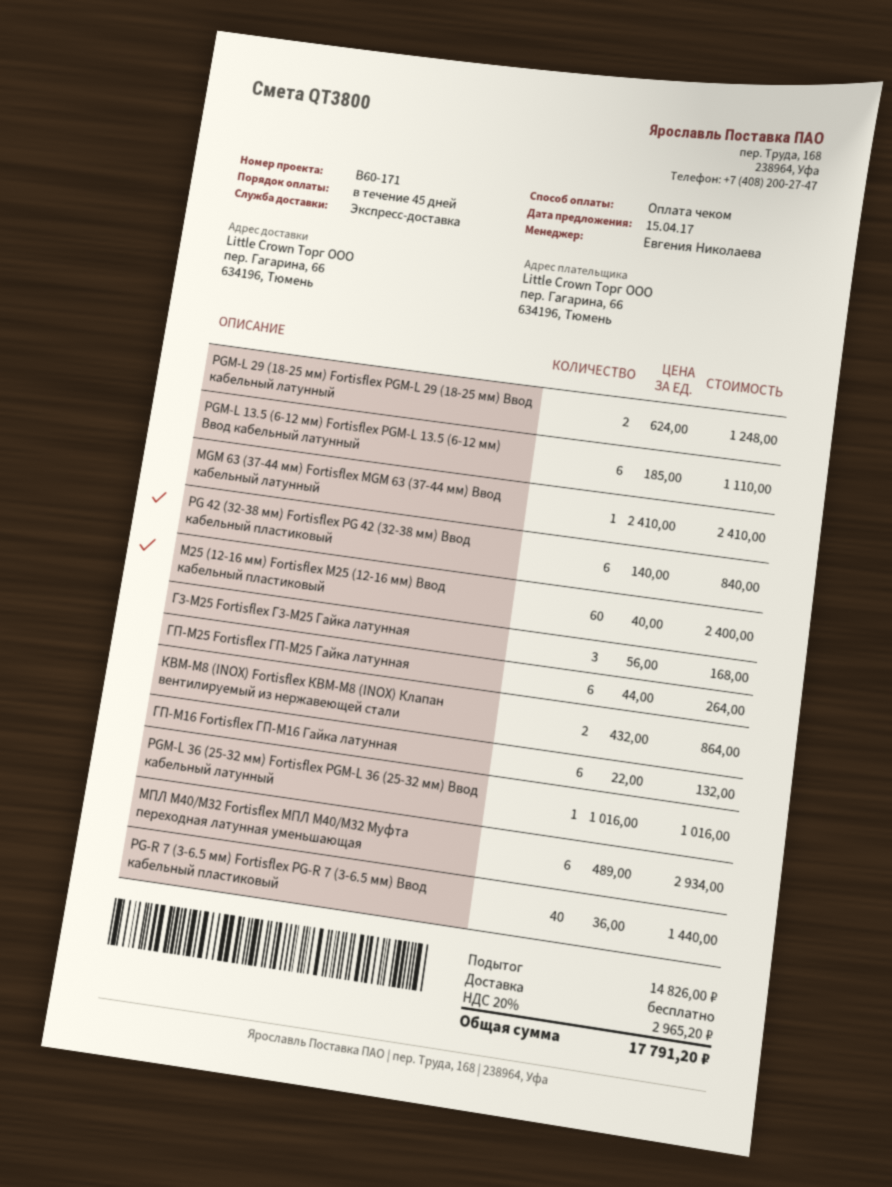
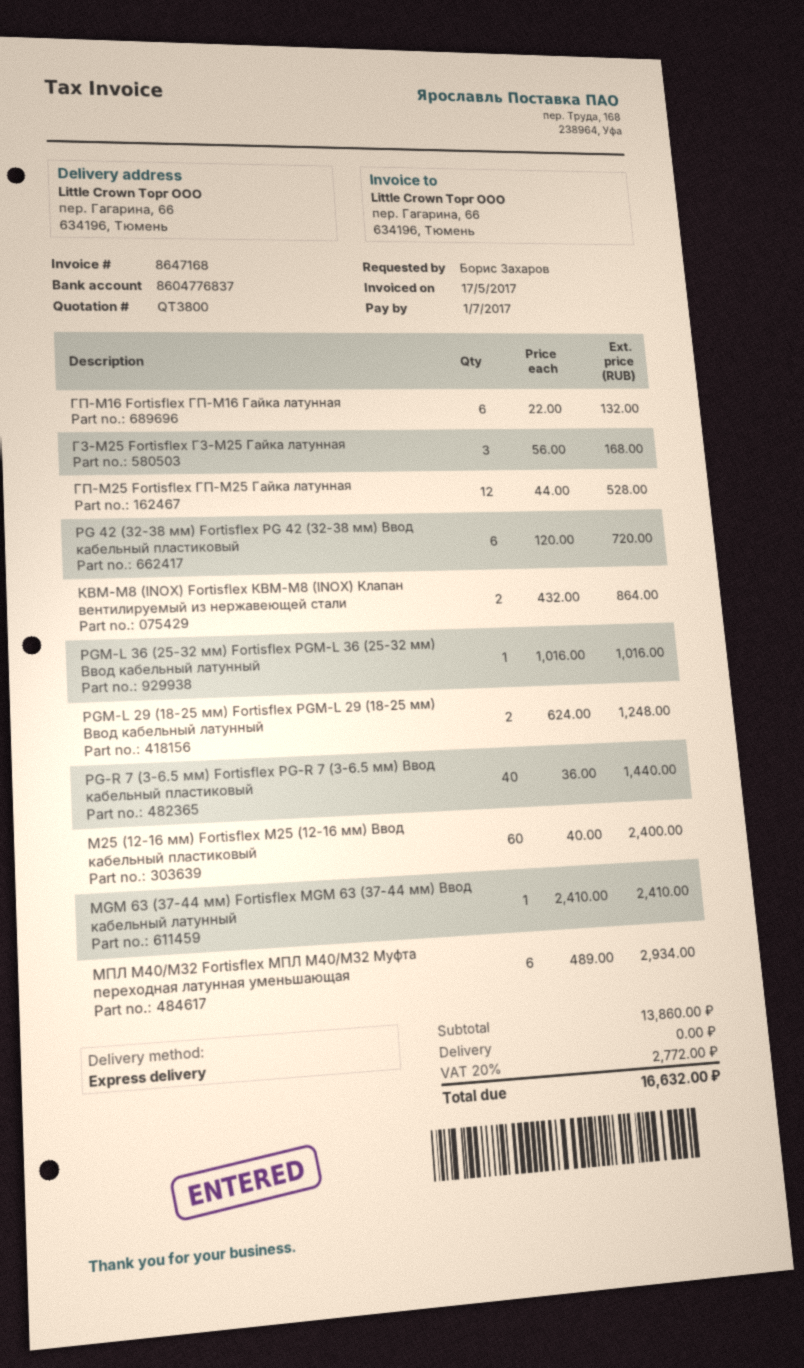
PGM-L 13.5 (6-12 мм) Fortisflex PGM-L 13.5 (6-12 мм) Ввод кабельный латунный: 6 x 185.00 = 1110.00 -> none
PG 42 (32-38 мм) Fortisflex PG 42 (32-38 мм) Ввод кабельный пластиковый: 6 x 140.00 = 840.00 -> 6 x 120.00 = 720.00
ГП-М25 Fortisflex ГП-М25 Гайка латунная: 6 x 44.00 = 264.00 -> 12 x 44.00 = 528.00
subtotal: 14826.00 -> 13860.00
tax: 20% = 2965.20 -> 20% = 2772.00
total: 17791.20 -> 16632.00

